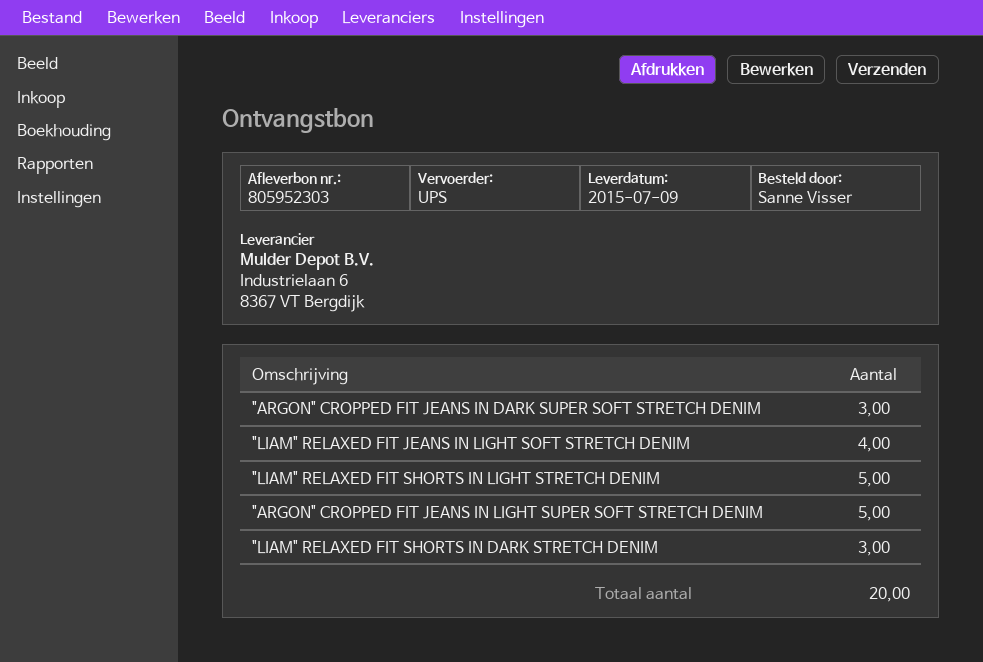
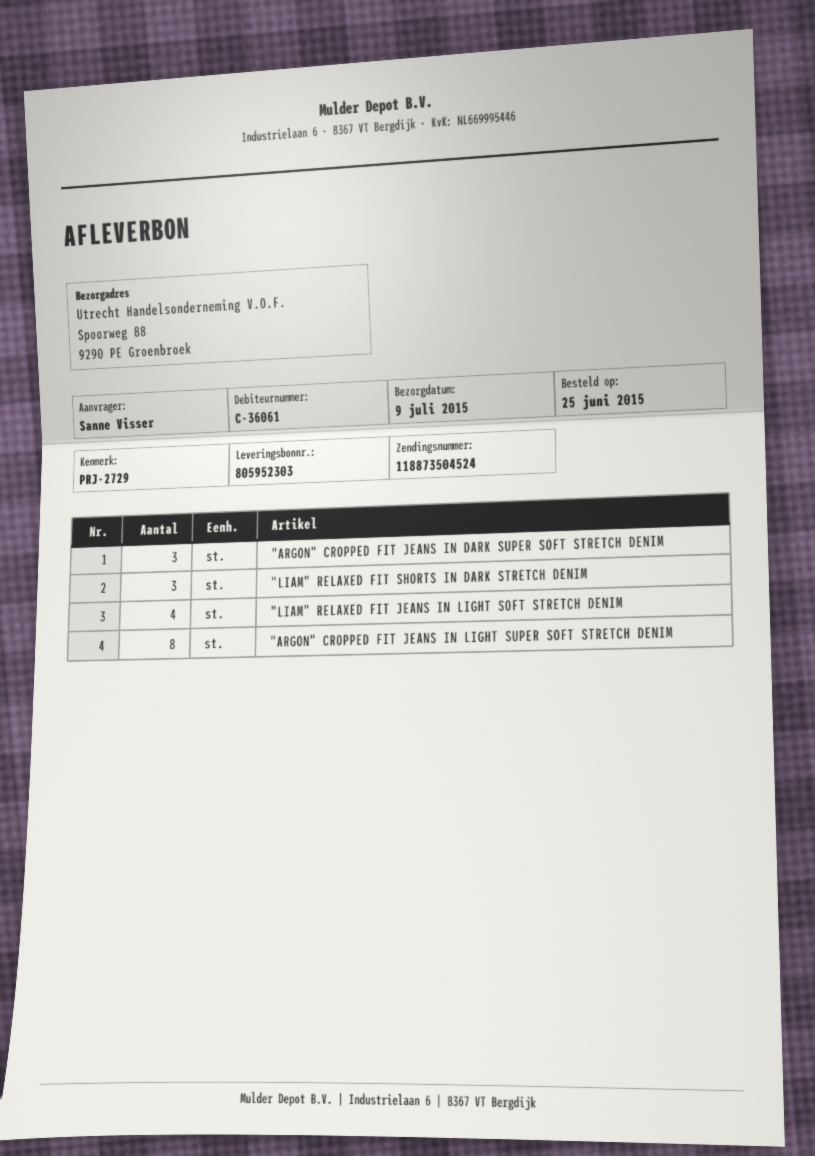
"LIAM" RELAXED FIT SHORTS IN LIGHT STRETCH DENIM: 5 -> none
"ARGON" CROPPED FIT JEANS IN LIGHT SUPER SOFT STRETCH DENIM: 5 -> 8

